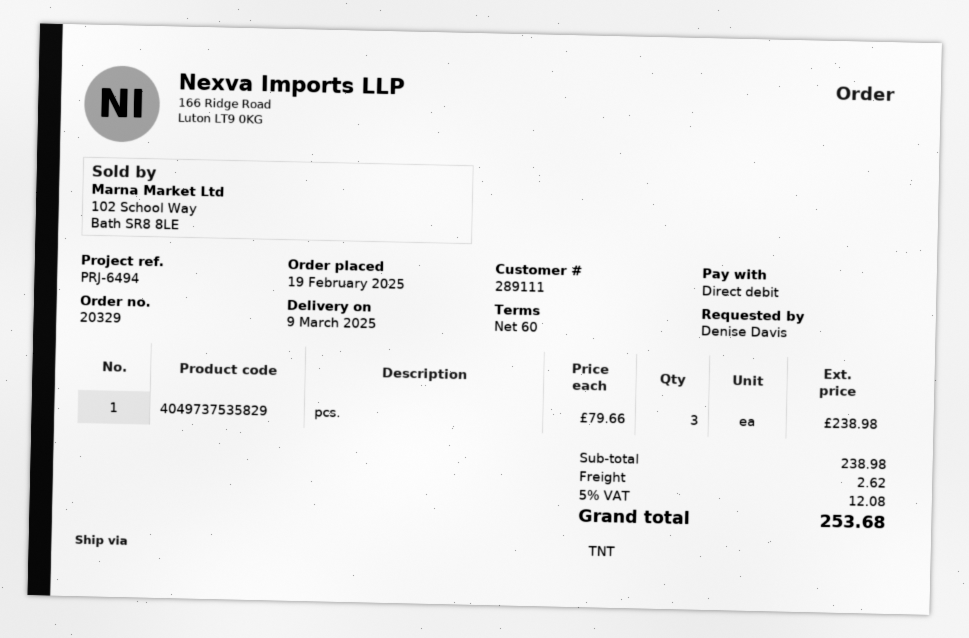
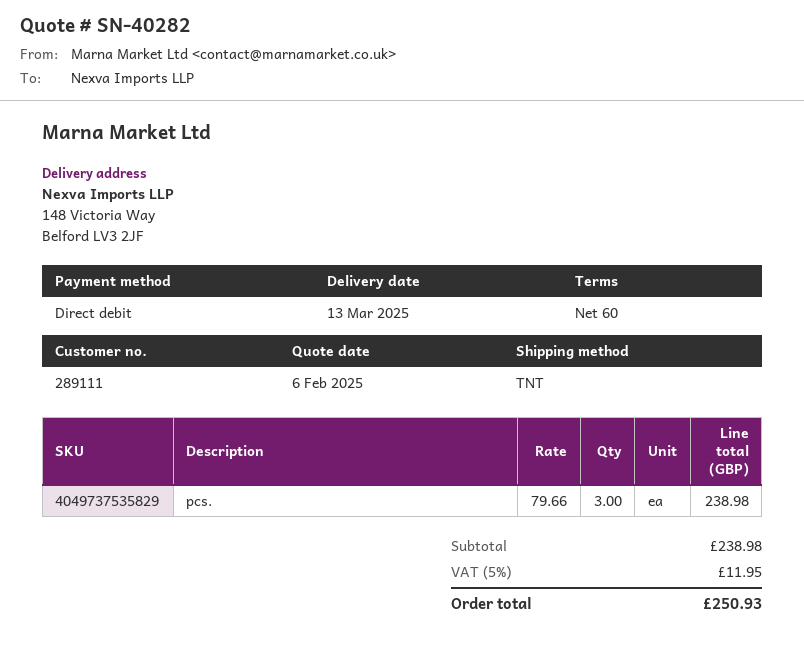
delivery date: 2025-03-09 -> 2025-03-13
shipping: 2.62 -> none
tax: 5% = 12.08 -> 5% = 11.95
total: 253.68 -> 250.93

